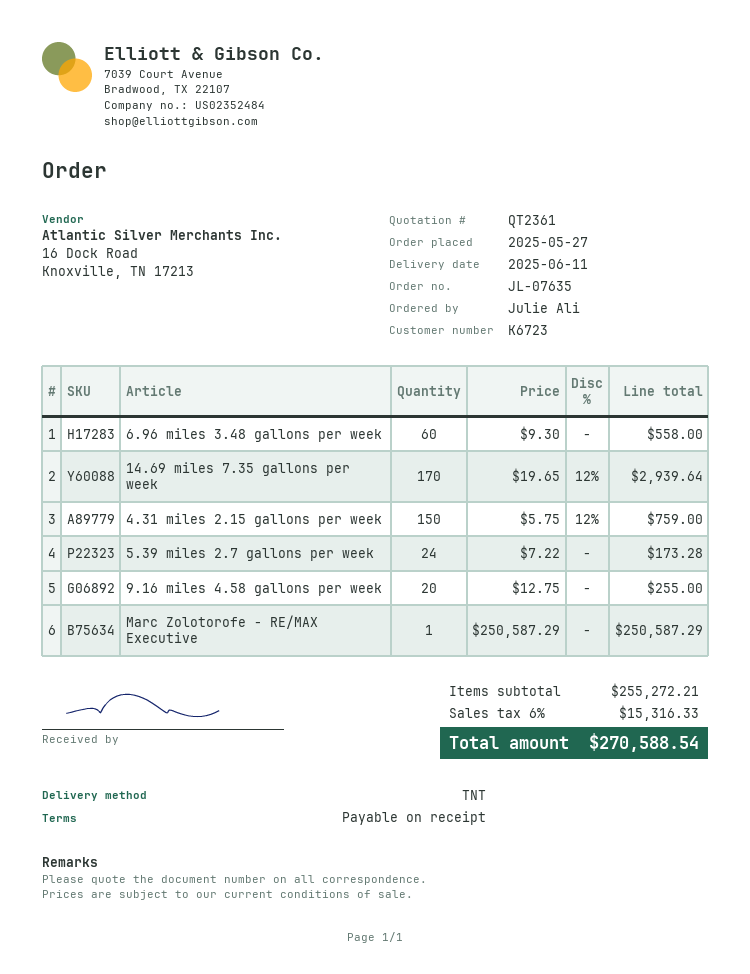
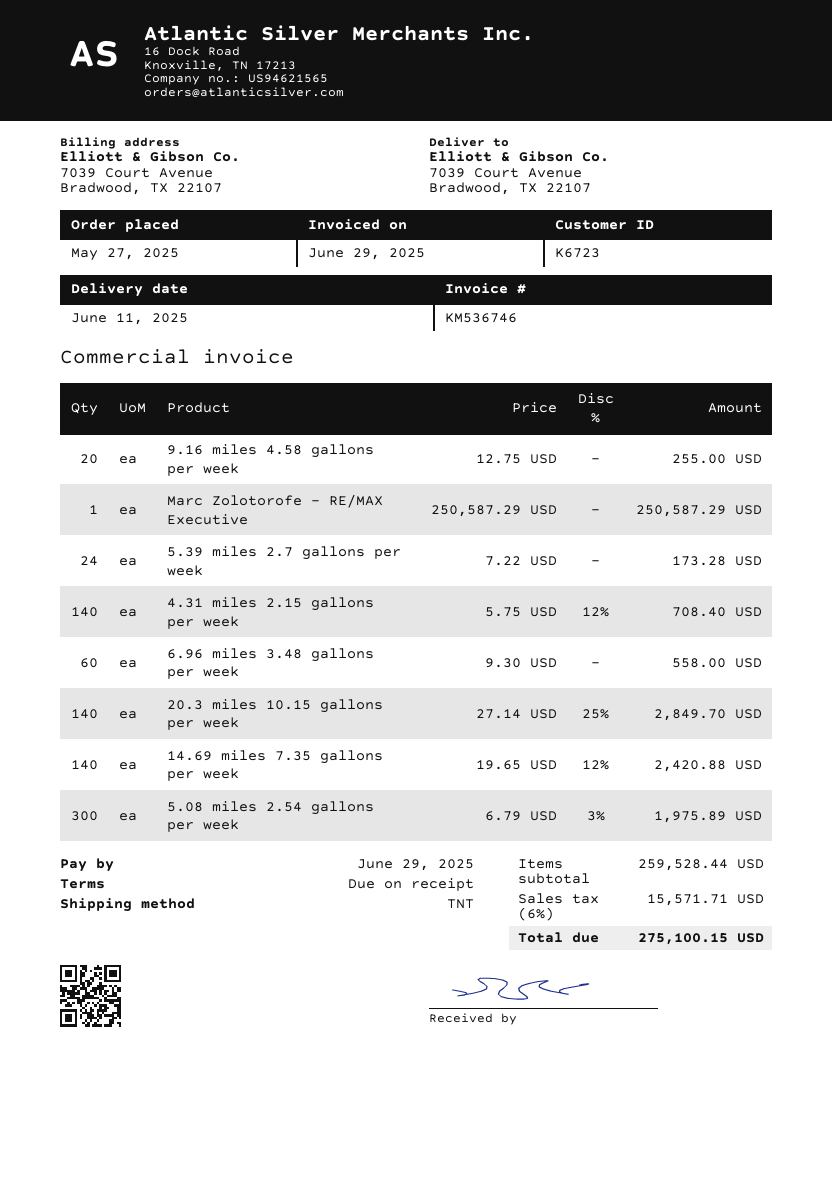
14.69 miles 7.35 gallons per week: 170 x 19.65 - 12% = 2939.64 -> 140 x 19.65 - 12% = 2420.88
4.31 miles 2.15 gallons per week: 150 x 5.75 - 12% = 759.00 -> 140 x 5.75 - 12% = 708.40
20.3 miles 10.15 gallons per week: none -> 140 x 27.14 - 25% = 2849.70
5.08 miles 2.54 gallons per week: none -> 300 x 6.79 - 3% = 1975.89
subtotal: 255272.21 -> 259528.44
tax: 6% = 15316.33 -> 6% = 15571.71
total: 270588.54 -> 275100.15

